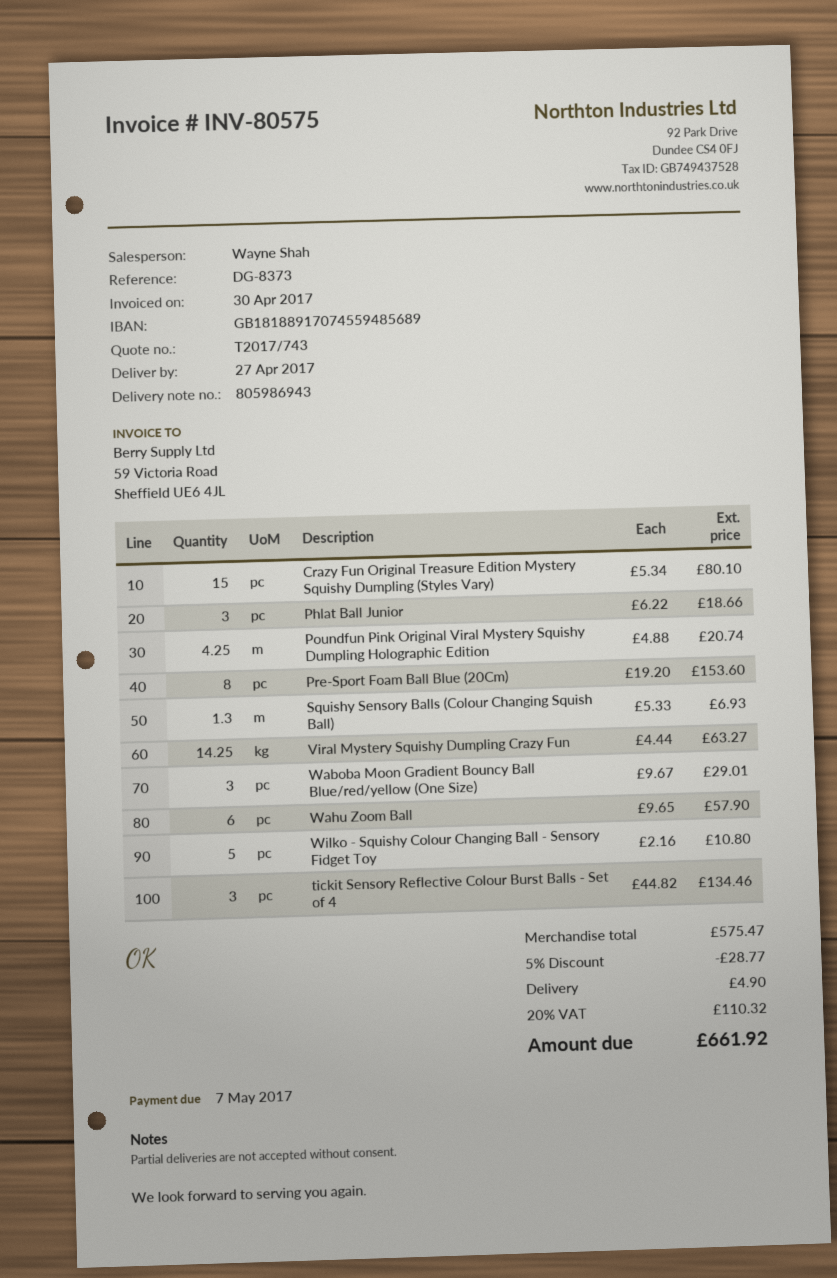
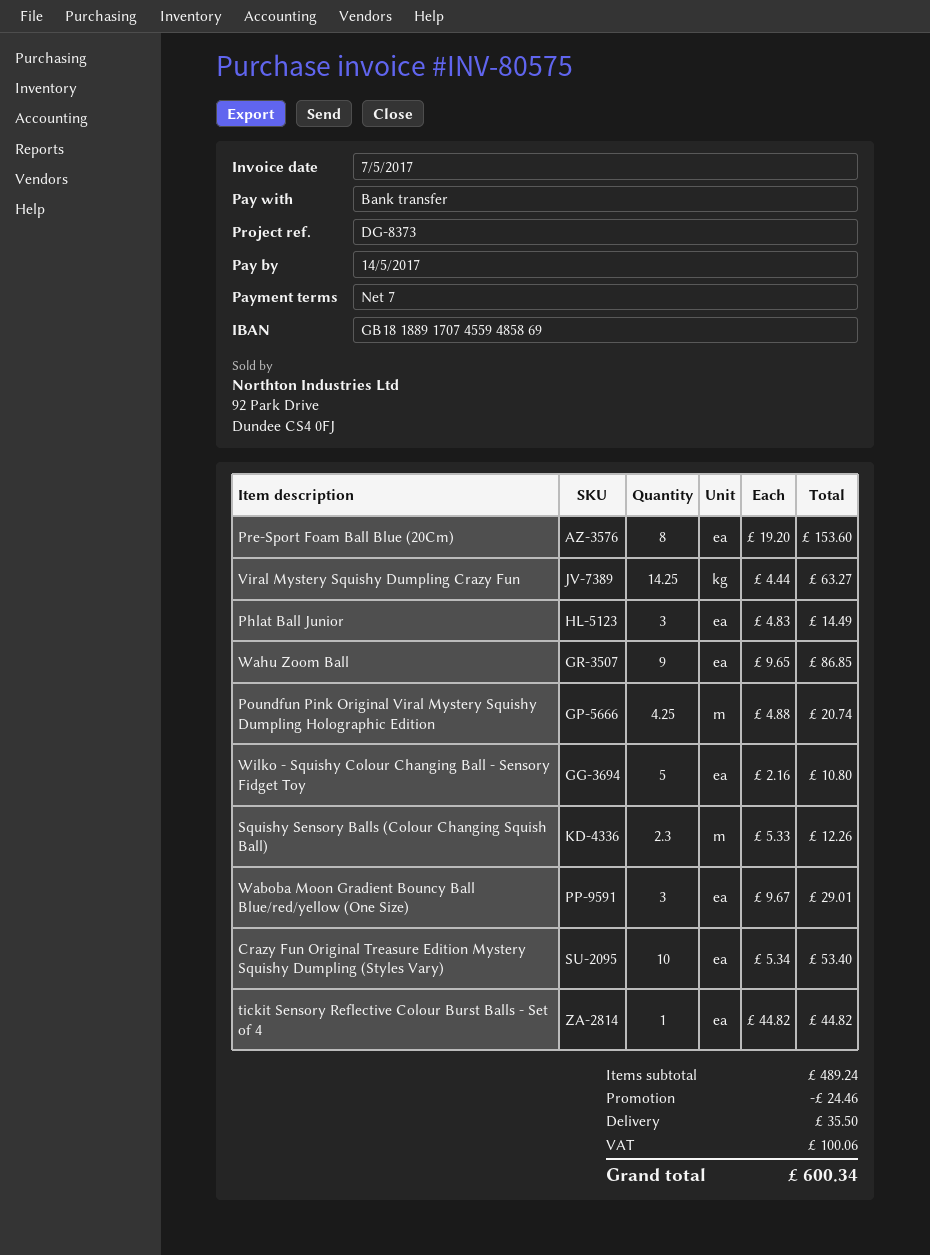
invoice date: 2017-04-30 -> 2017-05-07
due date: 2017-05-07 -> 2017-05-14
bank account: GB18188917074559485689 -> GB18188917074559485869
Crazy Fun Original Treasure Edition Mystery Squishy Dumpling (Styles Vary): 15 x 5.34 = 80.10 -> 10 x 5.34 = 53.40
Phlat Ball Junior: 3 x 6.22 = 18.66 -> 3 x 4.83 = 14.49
Squishy Sensory Balls (Colour Changing Squish Ball): 1.3 x 5.33 = 6.93 -> 2.3 x 5.33 = 12.26
Wahu Zoom Ball: 6 x 9.65 = 57.90 -> 9 x 9.65 = 86.85
tickit Sensory Reflective Colour Burst Balls - Set of 4: 3 x 44.82 = 134.46 -> 1 x 44.82 = 44.82
subtotal: 575.47 -> 489.24
discount: 28.77 -> 24.46
shipping: 4.90 -> 35.50
tax: 110.32 -> 100.06
total: 661.92 -> 600.34

